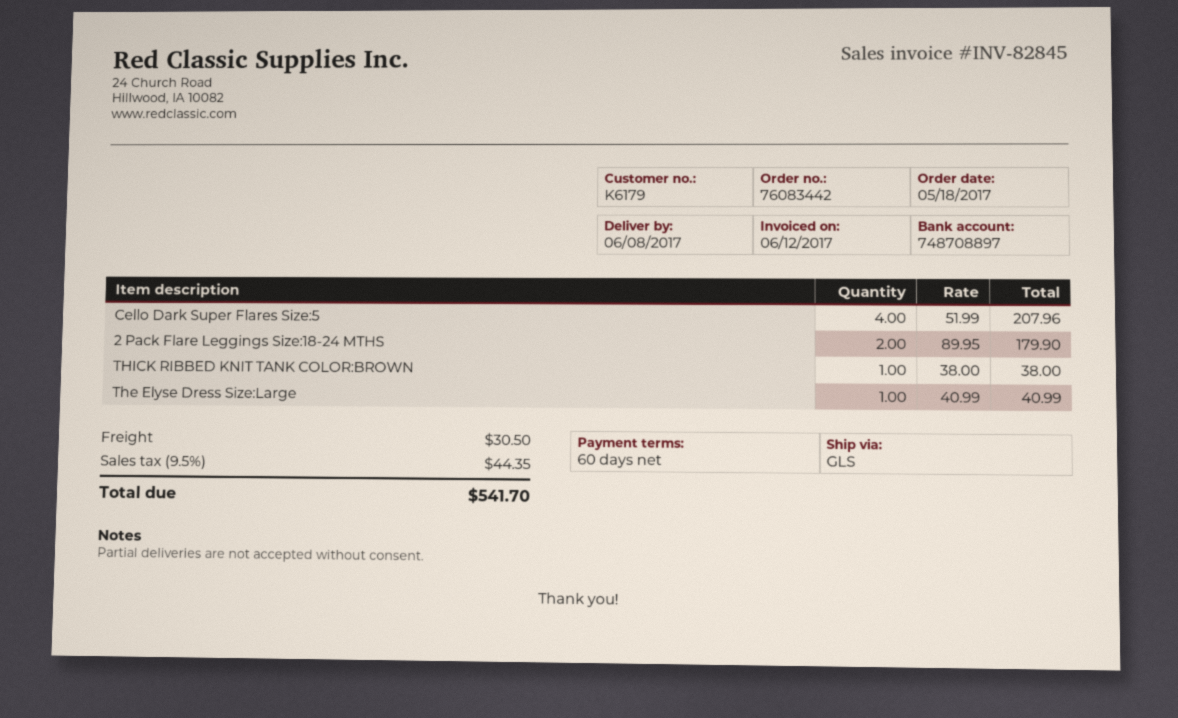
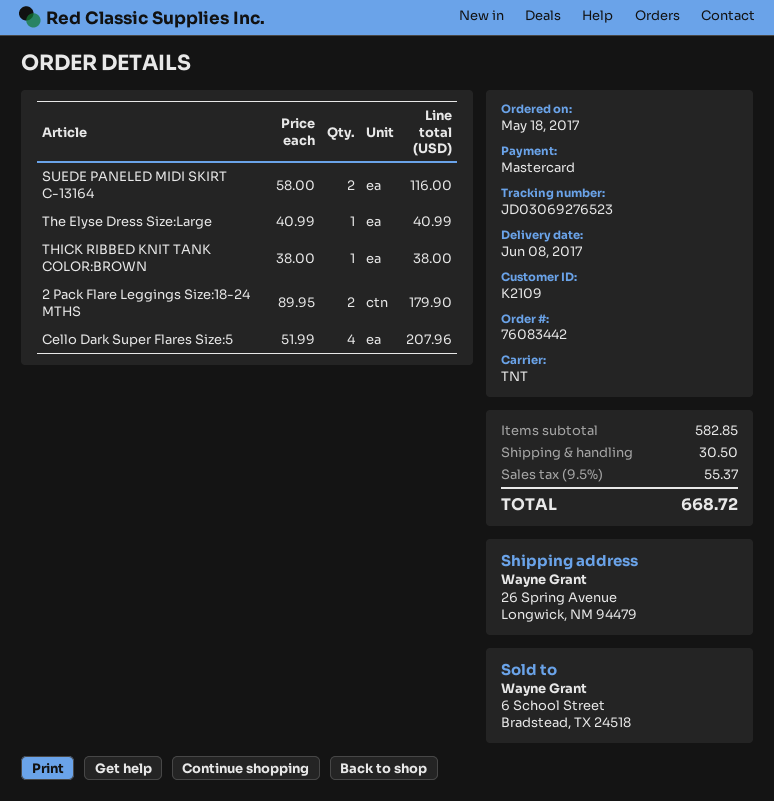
customer number: K6179 -> K2109
shipping method: GLS -> TNT
SUEDE PANELED MIDI SKIRT C-13164: none -> 2 x 58.00 = 116.00
tax: 9.5% = 44.35 -> 9.5% = 55.37
total: 541.70 -> 668.72

